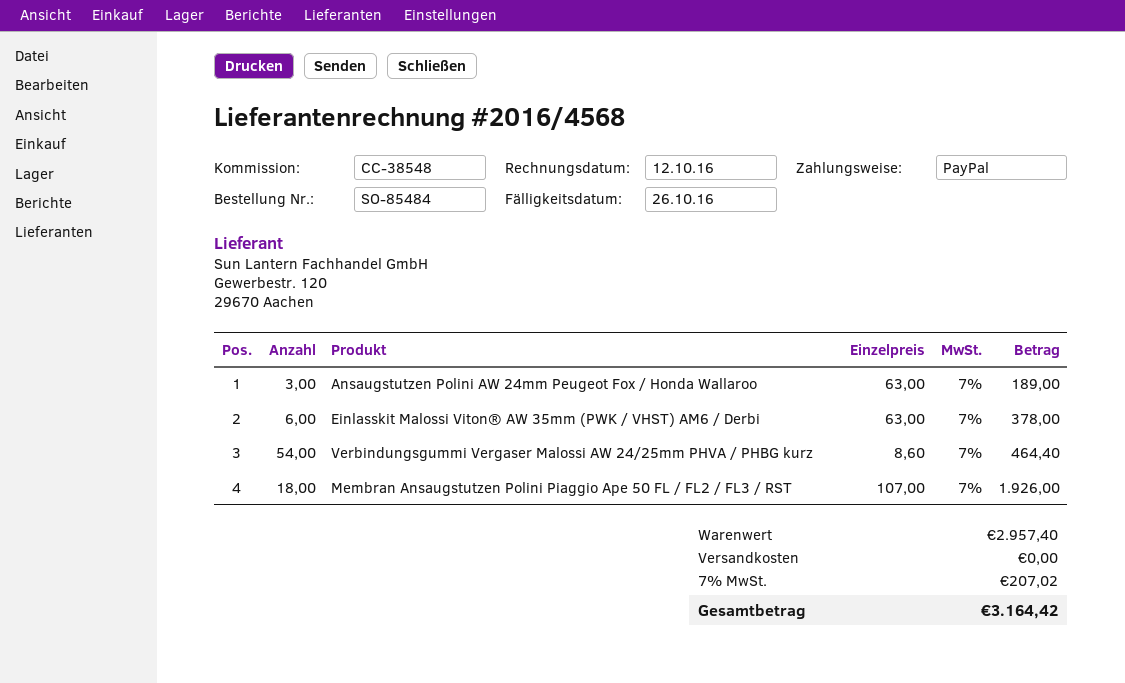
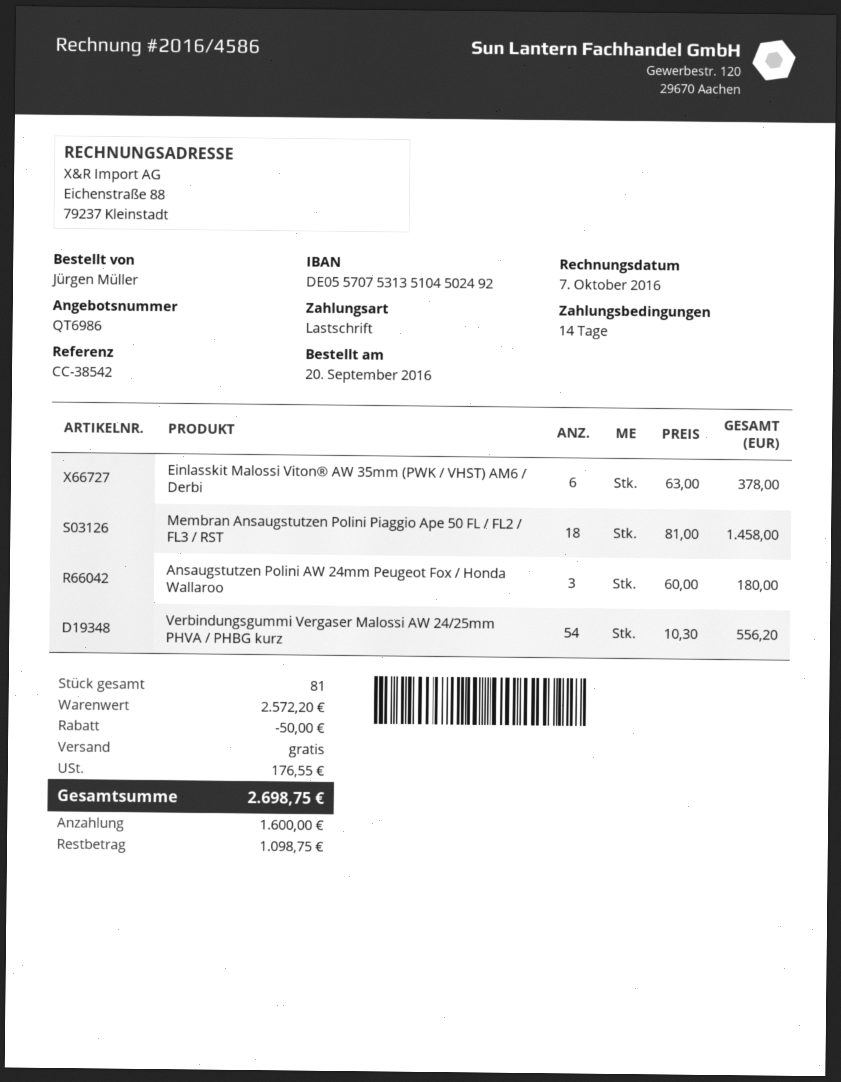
invoice number: 2016/4568 -> 2016/4586
invoice date: 2016-10-12 -> 2016-10-07
reference: CC-38548 -> CC-38542
payment method: PayPal -> direct debit
Ansaugstutzen Polini AW 24mm Peugeot Fox / Honda Wallaroo: 3 x 63.00 = 189.00 -> 3 x 60.00 = 180.00
Verbindungsgummi Vergaser Malossi AW 24/25mm PHVA / PHBG kurz: 54 x 8.60 = 464.40 -> 54 x 10.30 = 556.20
Membran Ansaugstutzen Polini Piaggio Ape 50 FL / FL2 / FL3 / RST: 18 x 107.00 = 1926.00 -> 18 x 81.00 = 1458.00
subtotal: 2957.40 -> 2572.20
discount: none -> 50.00
tax: 207.02 -> 176.55
total: 3164.42 -> 2698.75

